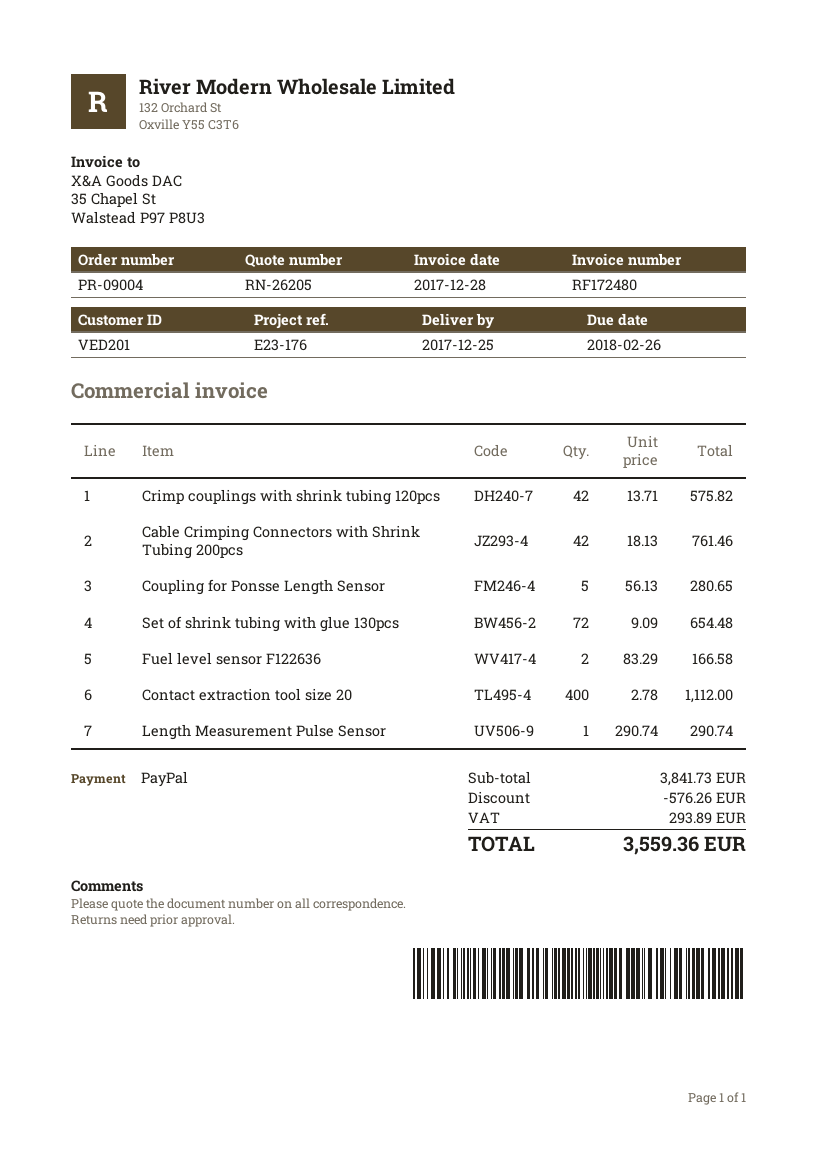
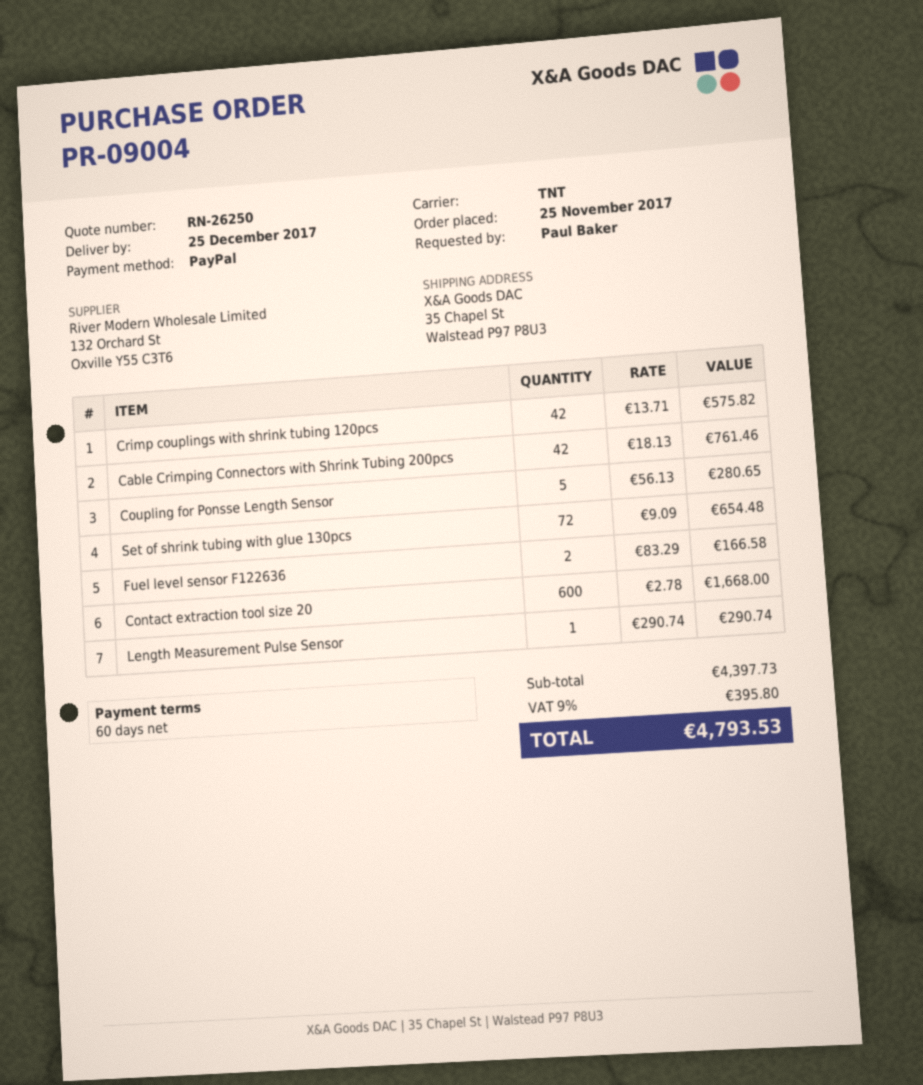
quote number: RN-26205 -> RN-26250
Contact extraction tool size 20: 400 x 2.78 = 1112.00 -> 600 x 2.78 = 1668.00
subtotal: 3841.73 -> 4397.73
discount: 576.26 -> none
tax: 293.89 -> 395.80
total: 3559.36 -> 4793.53

